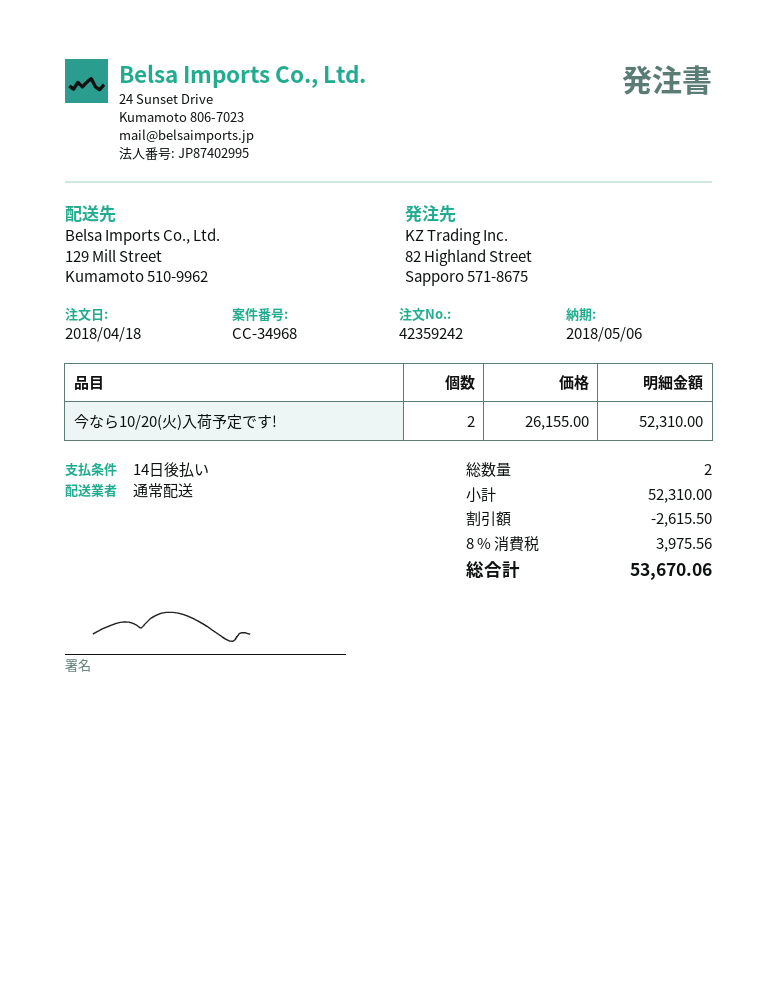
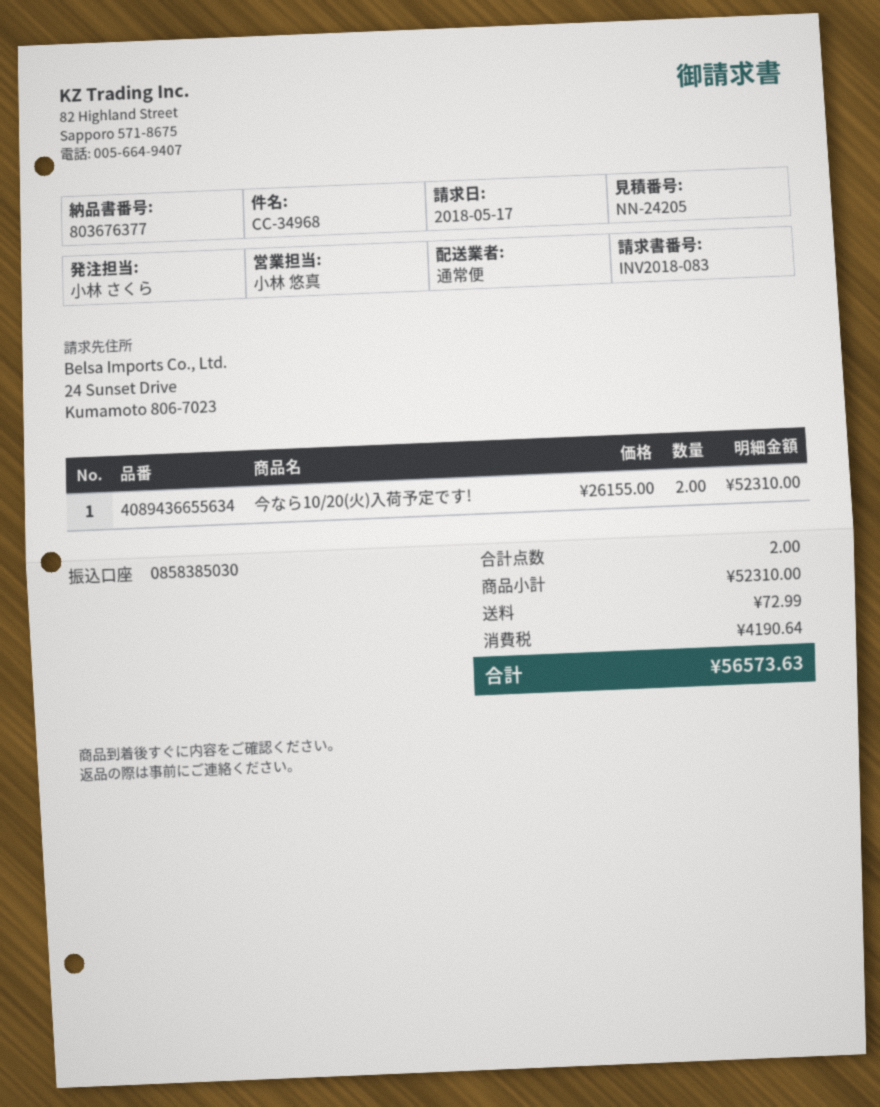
discount: 2615.50 -> none
shipping: none -> 72.99
tax: 3975.56 -> 4190.64
total: 53670.06 -> 56573.63

